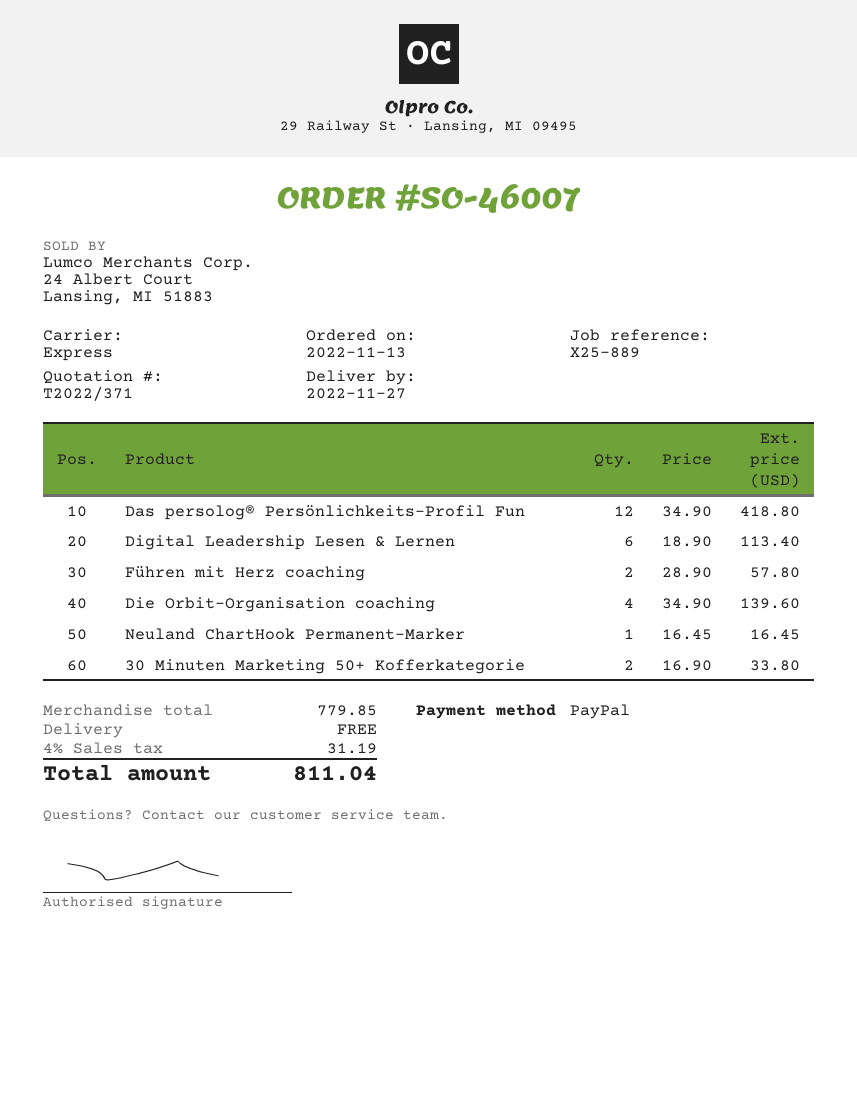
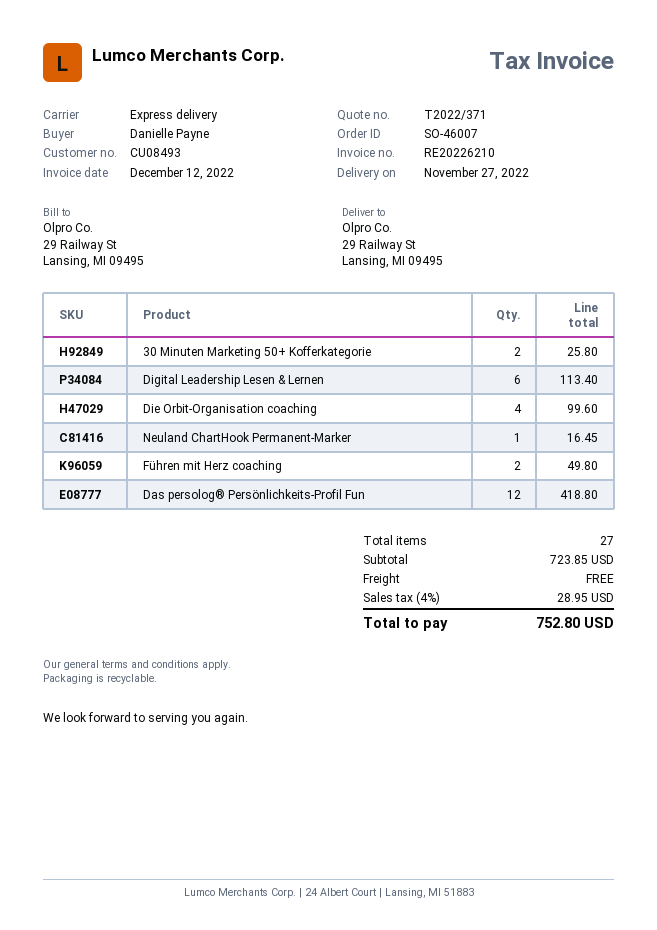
Führen mit Herz coaching: 2 for 57.80 -> 2 for 49.80
Die Orbit-Organisation coaching: 4 for 139.60 -> 4 for 99.60
30 Minuten Marketing 50+ Kofferkategorie: 2 for 33.80 -> 2 for 25.80
subtotal: 779.85 -> 723.85
tax: 4% = 31.19 -> 4% = 28.95
total: 811.04 -> 752.80

